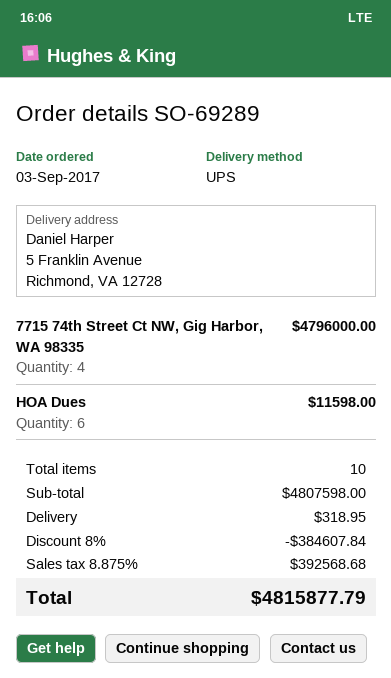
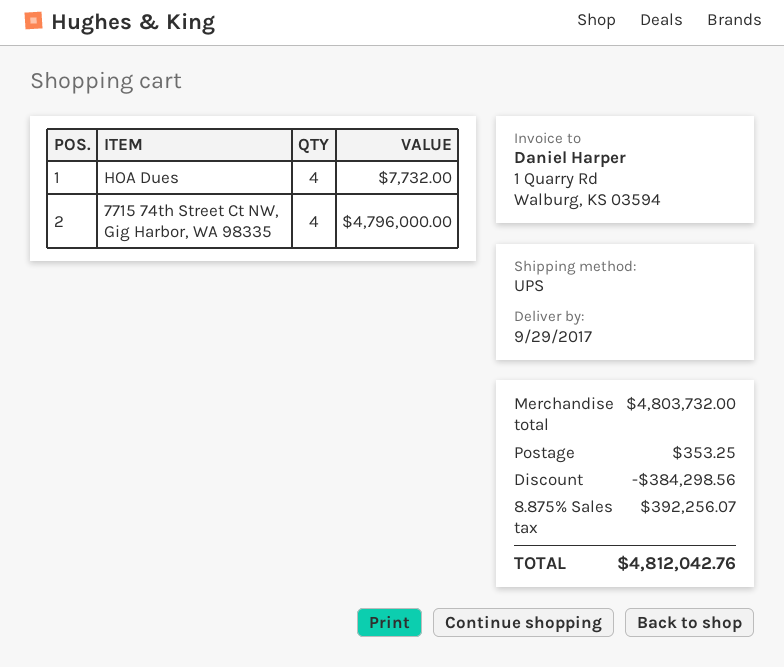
HOA Dues: 6 for 11598.00 -> 4 for 7732.00
subtotal: 4807598.00 -> 4803732.00
discount: 384607.84 -> 384298.56
shipping: 318.95 -> 353.25
tax: 8.875% = 392568.68 -> 8.875% = 392256.07
total: 4815877.79 -> 4812042.76

